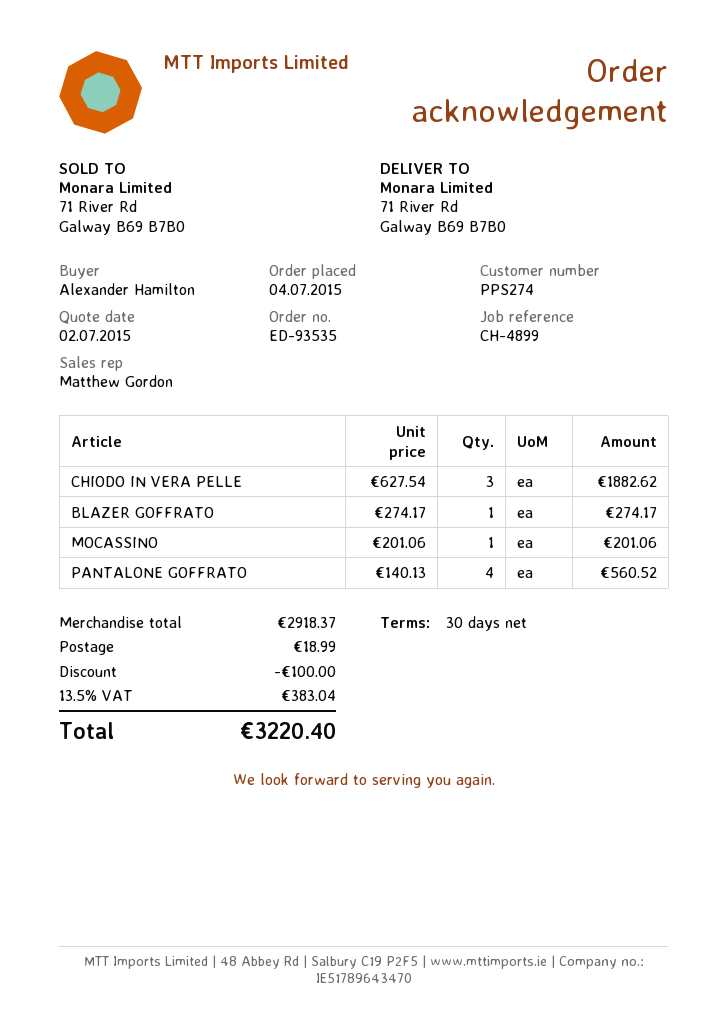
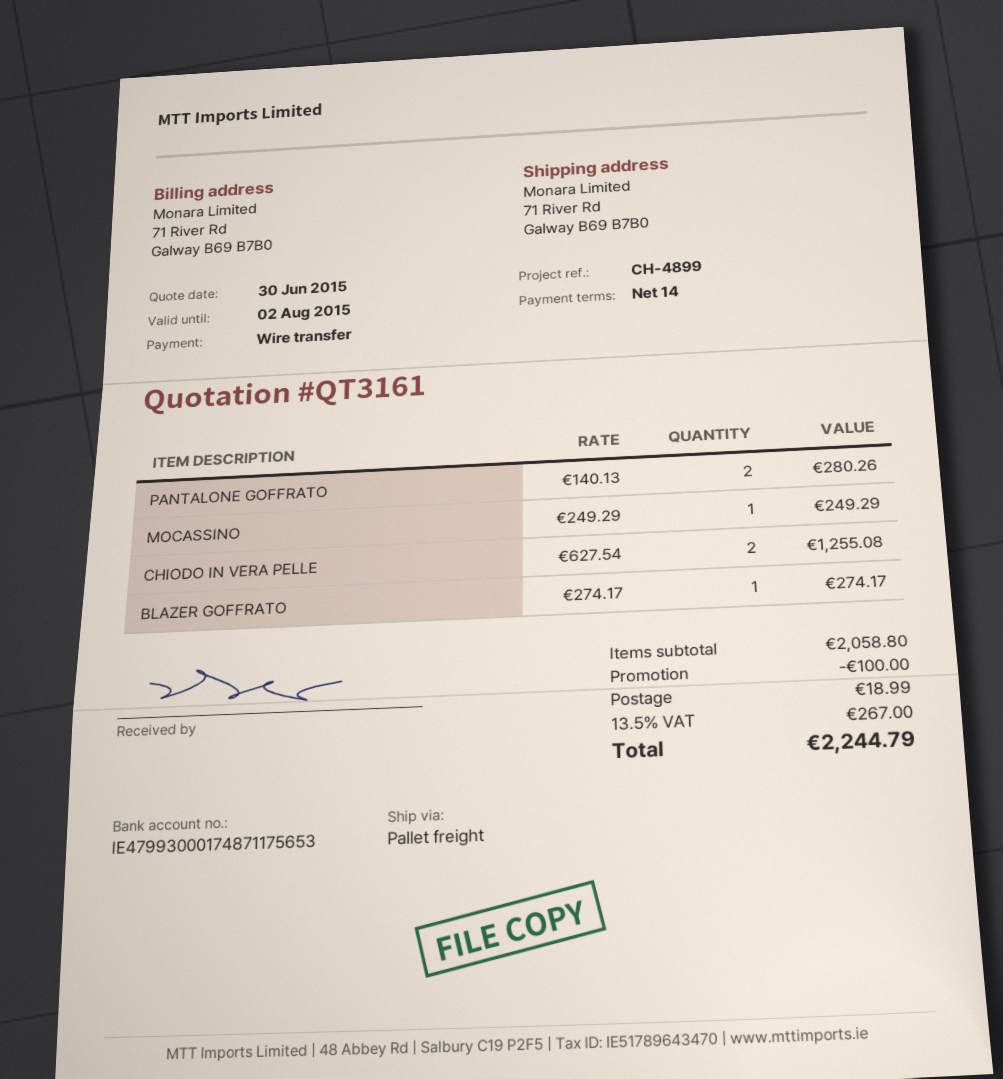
quote date: 2015-07-02 -> 2015-06-30
payment terms: 30 days -> 14 days
CHIODO IN VERA PELLE: 3 x 627.54 = 1882.62 -> 2 x 627.54 = 1255.08
MOCASSINO: 1 x 201.06 = 201.06 -> 1 x 249.29 = 249.29
PANTALONE GOFFRATO: 4 x 140.13 = 560.52 -> 2 x 140.13 = 280.26
subtotal: 2918.37 -> 2058.80
tax: 13.5% = 383.04 -> 13.5% = 267.00
total: 3220.40 -> 2244.79

